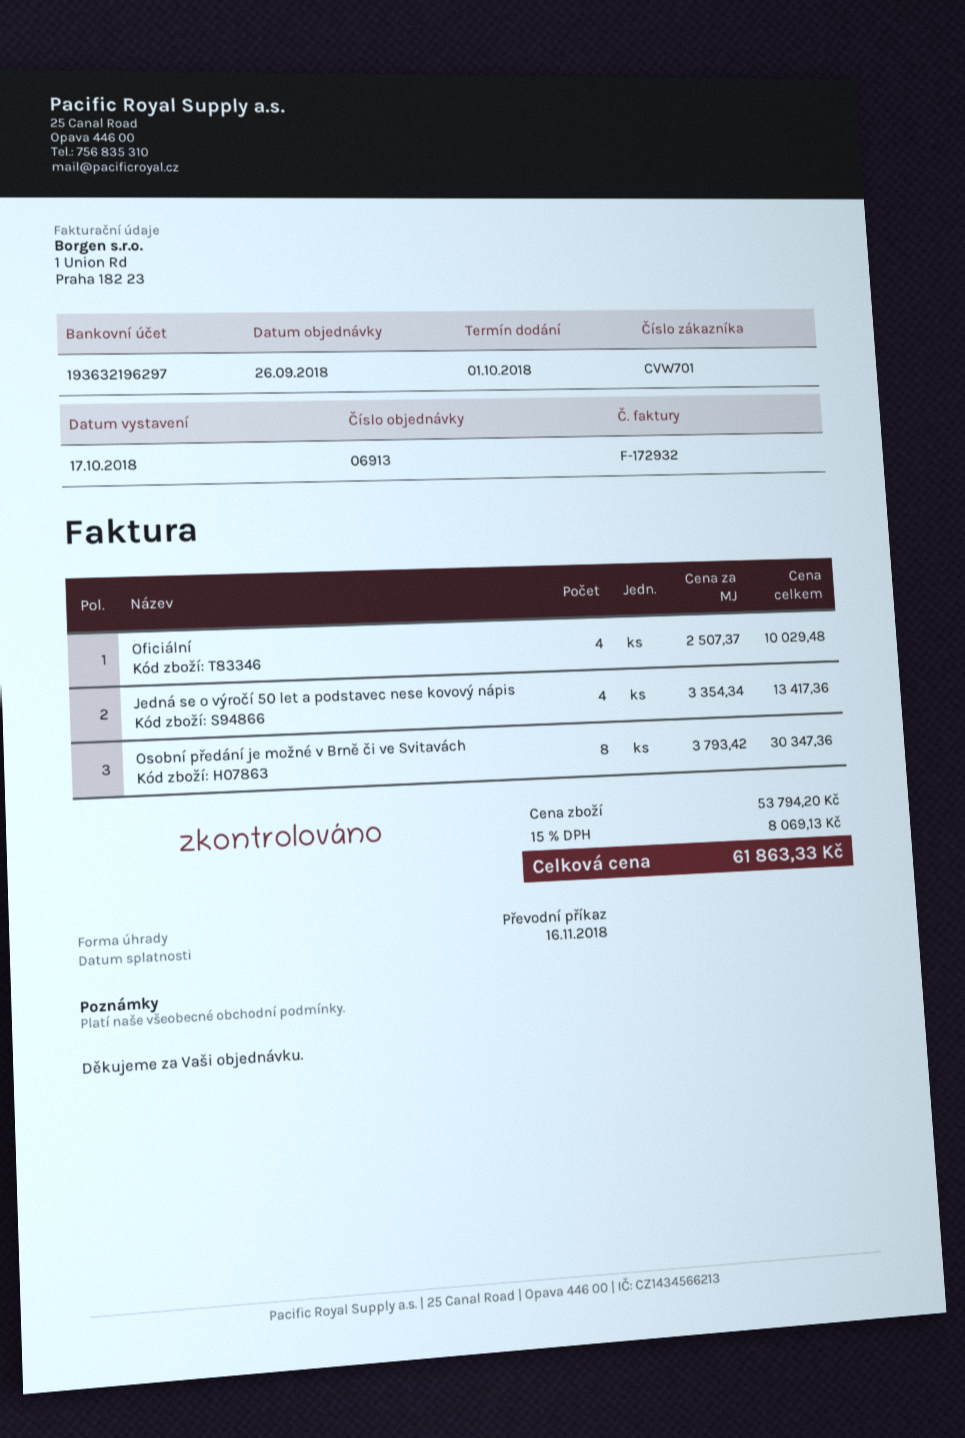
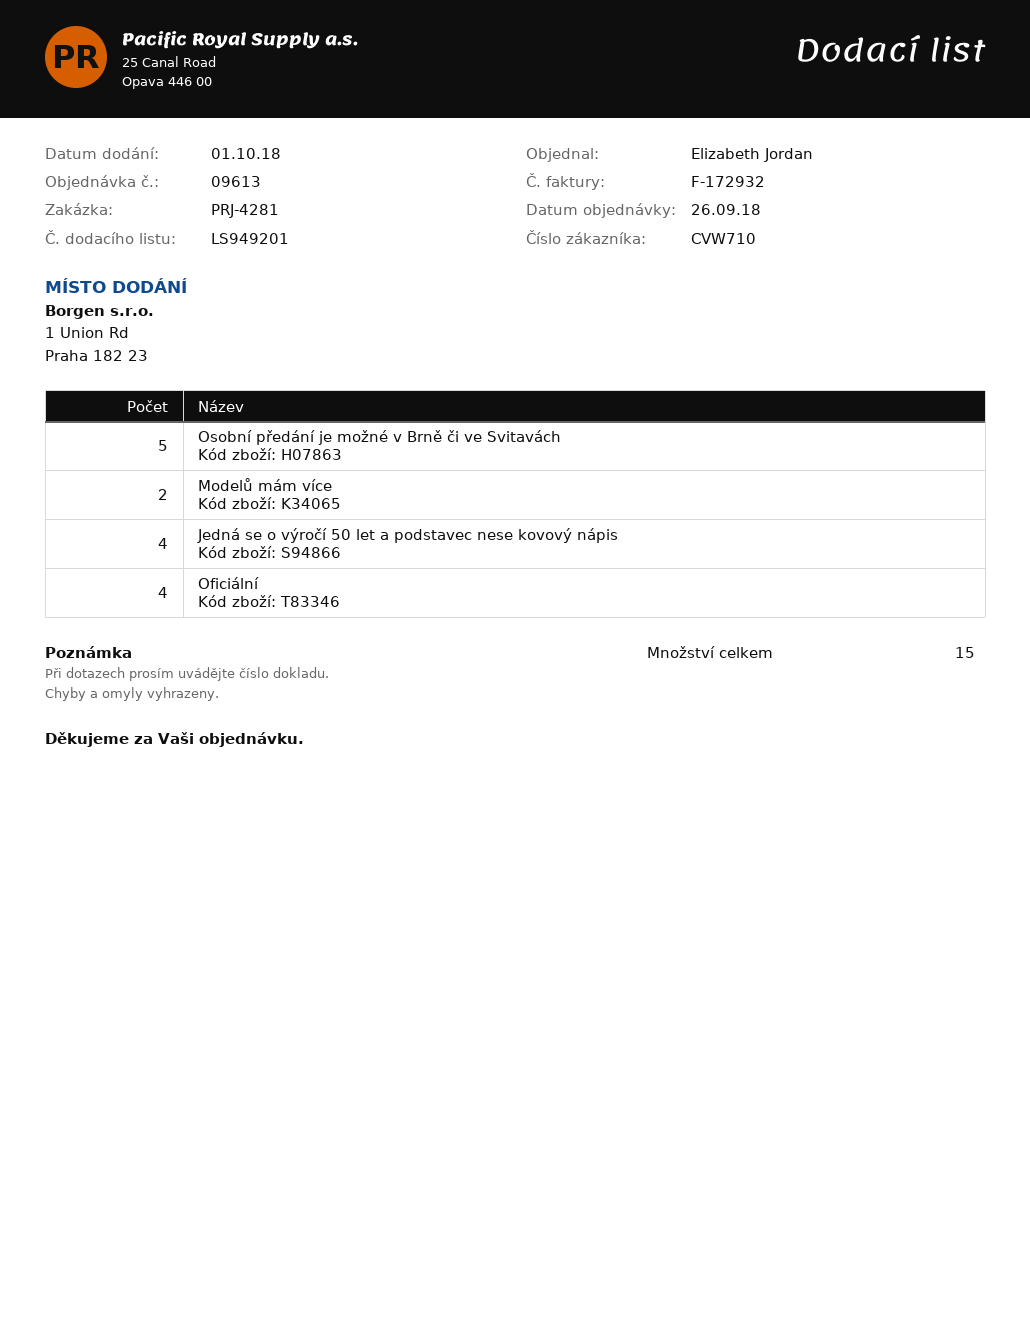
order number: 06913 -> 09613
customer number: CVW701 -> CVW710
Osobní předání je možné v Brně či ve Svitavách: 8 -> 5
Modelů mám více: none -> 2

